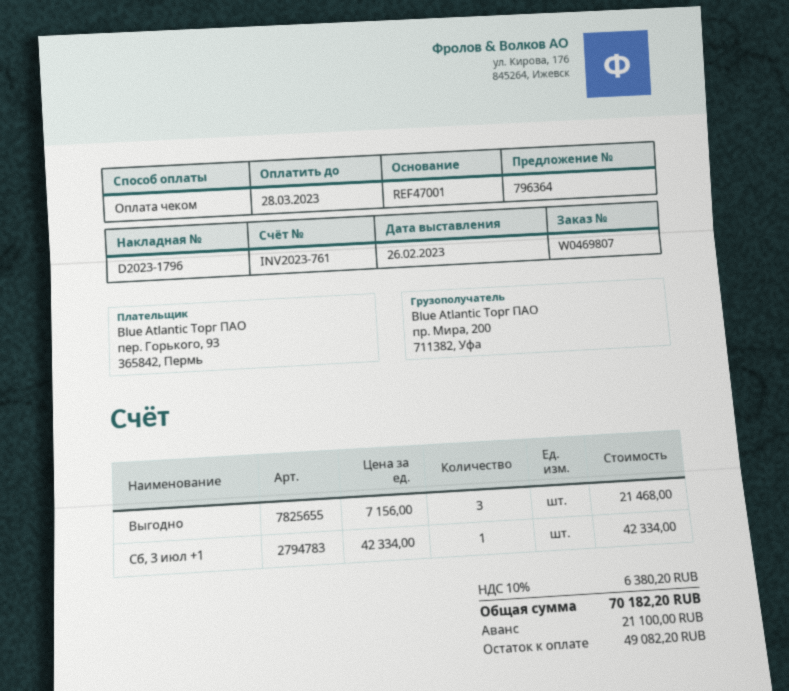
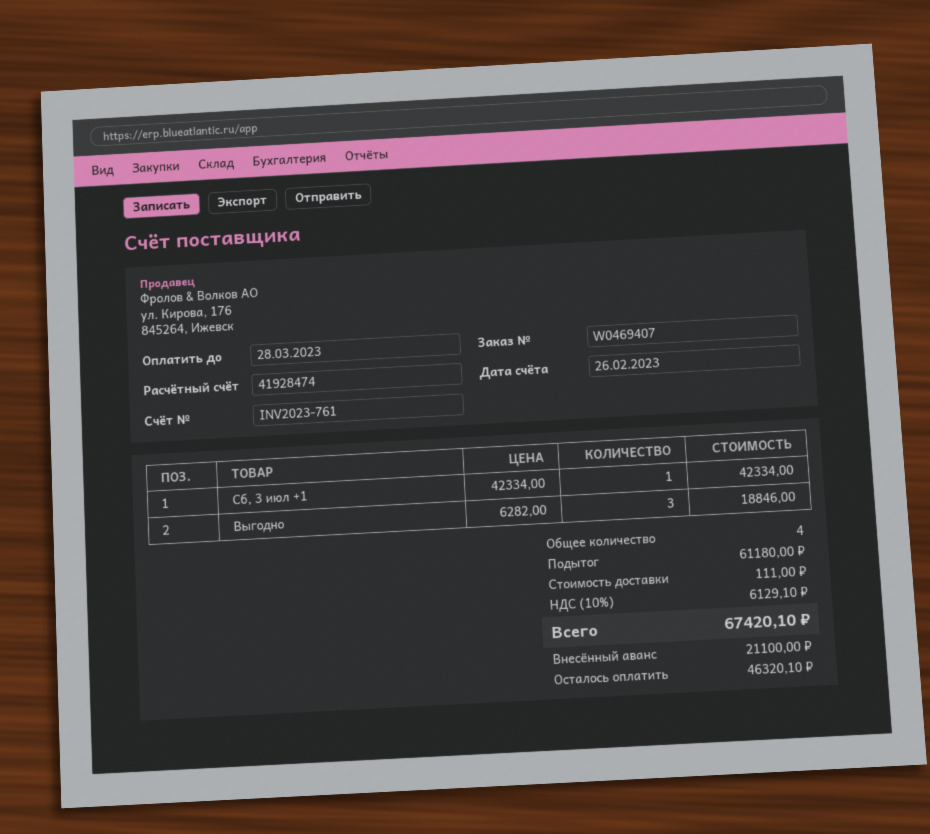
order number: W0469807 -> W0469407
Выгодно: 3 x 7156.00 = 21468.00 -> 3 x 6282.00 = 18846.00
shipping: none -> 111.00
tax: 10% = 6380.20 -> 10% = 6129.10
total: 70182.20 -> 67420.10
balance: 49082.20 -> 46320.10

